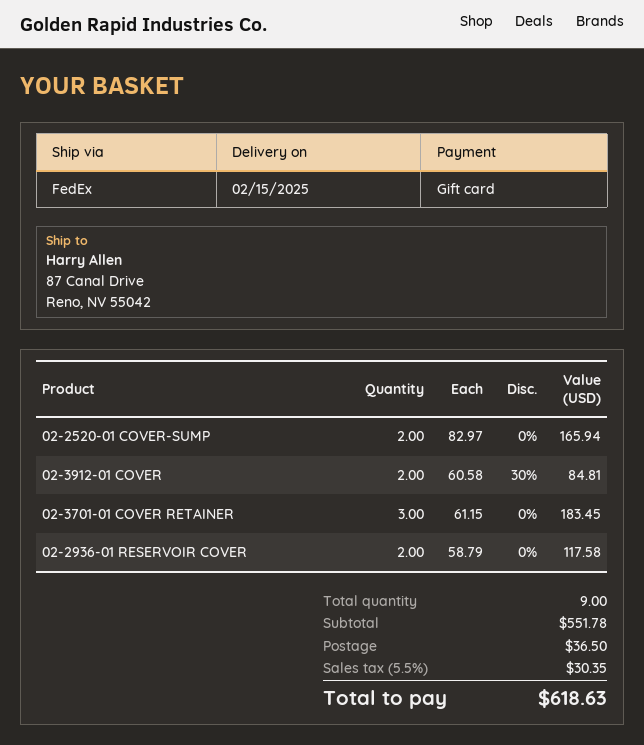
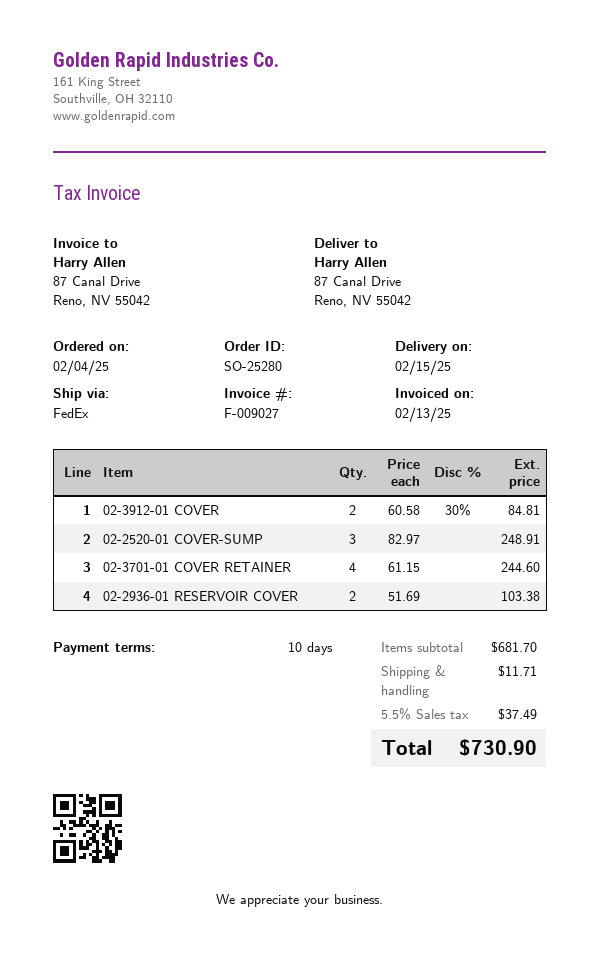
02-2520-01 COVER-SUMP: 2 x 82.97 = 165.94 -> 3 x 82.97 = 248.91
02-3701-01 COVER RETAINER: 3 x 61.15 = 183.45 -> 4 x 61.15 = 244.60
02-2936-01 RESERVOIR COVER: 2 x 58.79 = 117.58 -> 2 x 51.69 = 103.38
subtotal: 551.78 -> 681.70
shipping: 36.50 -> 11.71
tax: 5.5% = 30.35 -> 5.5% = 37.49
total: 618.63 -> 730.90

